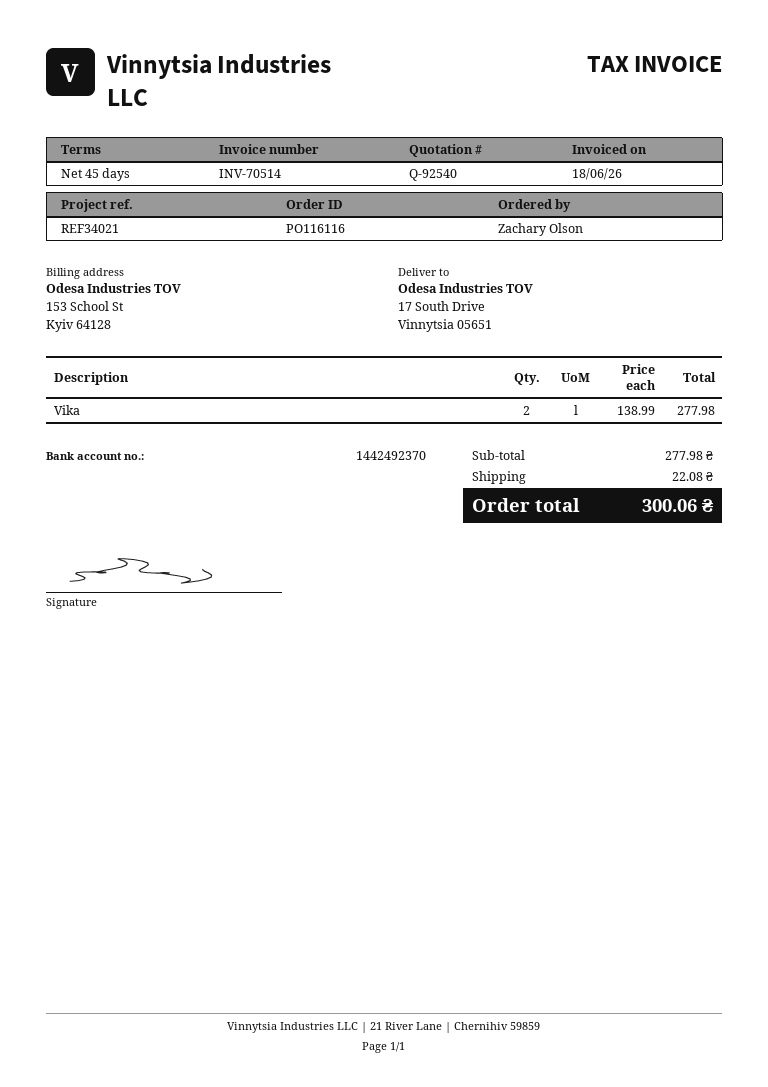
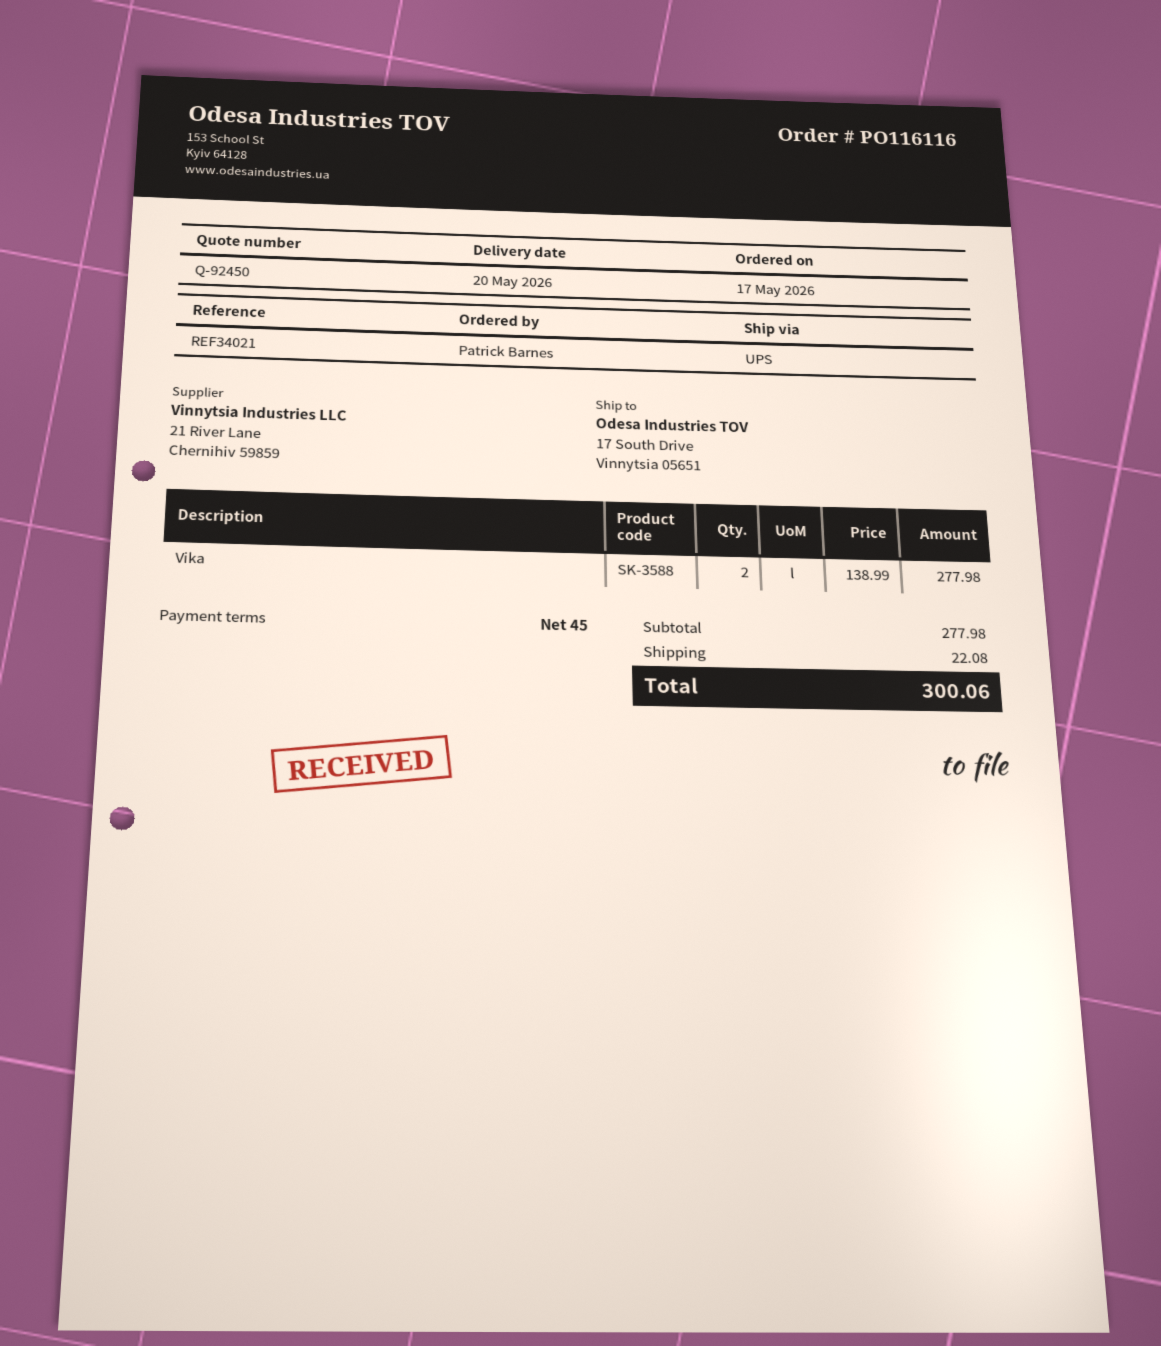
quote number: Q-92540 -> Q-92450
ordered by: Zachary Olson -> Patrick Barnes

